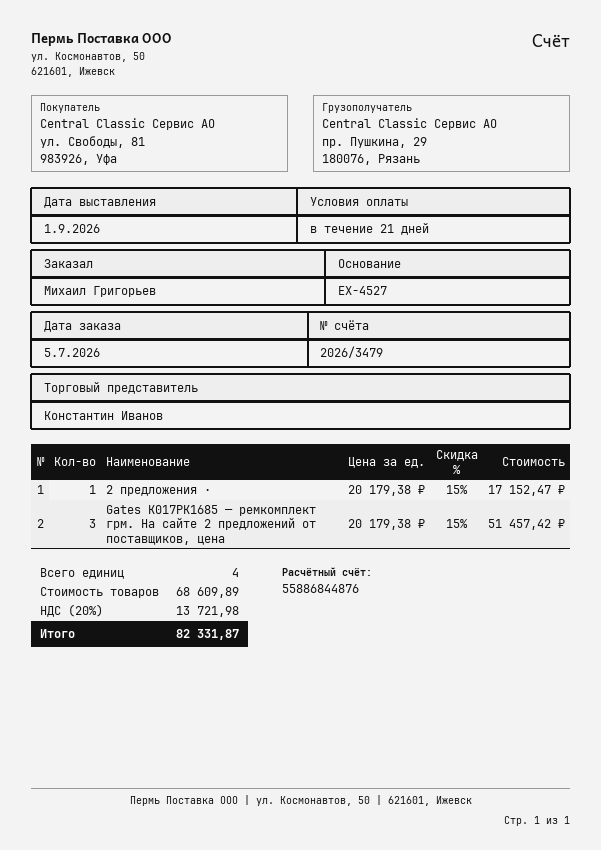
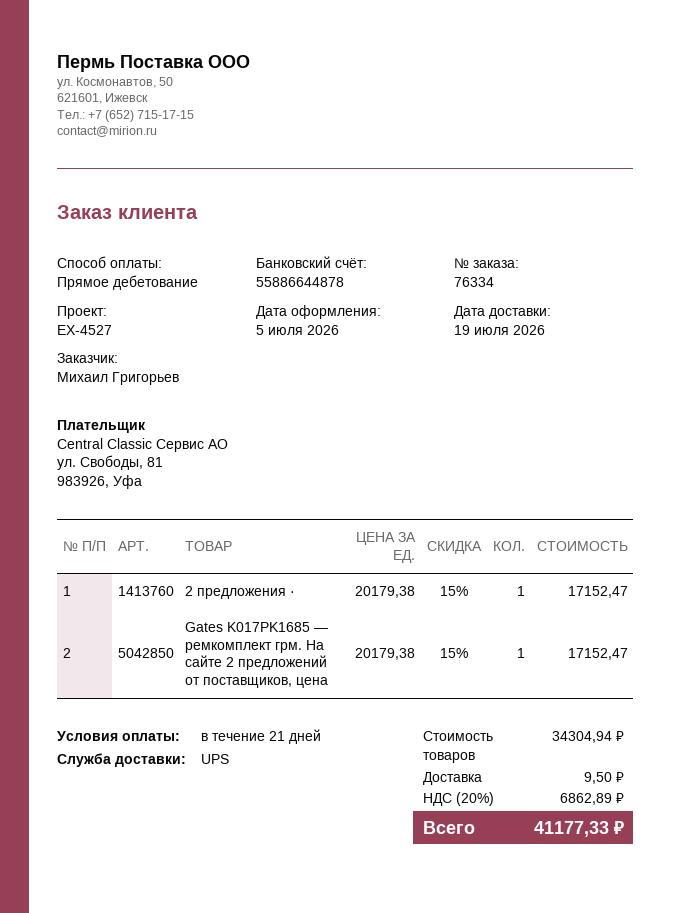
bank account: 55886844876 -> 55886644878
Gates K017PK1685 — ремкомплект грм. На сайте 2 предложений от поставщиков, цена: 3 x 20179.38 - 15% = 51457.42 -> 1 x 20179.38 - 15% = 17152.47
subtotal: 68609.89 -> 34304.94
shipping: none -> 9.50
tax: 20% = 13721.98 -> 20% = 6862.89
total: 82331.87 -> 41177.33

